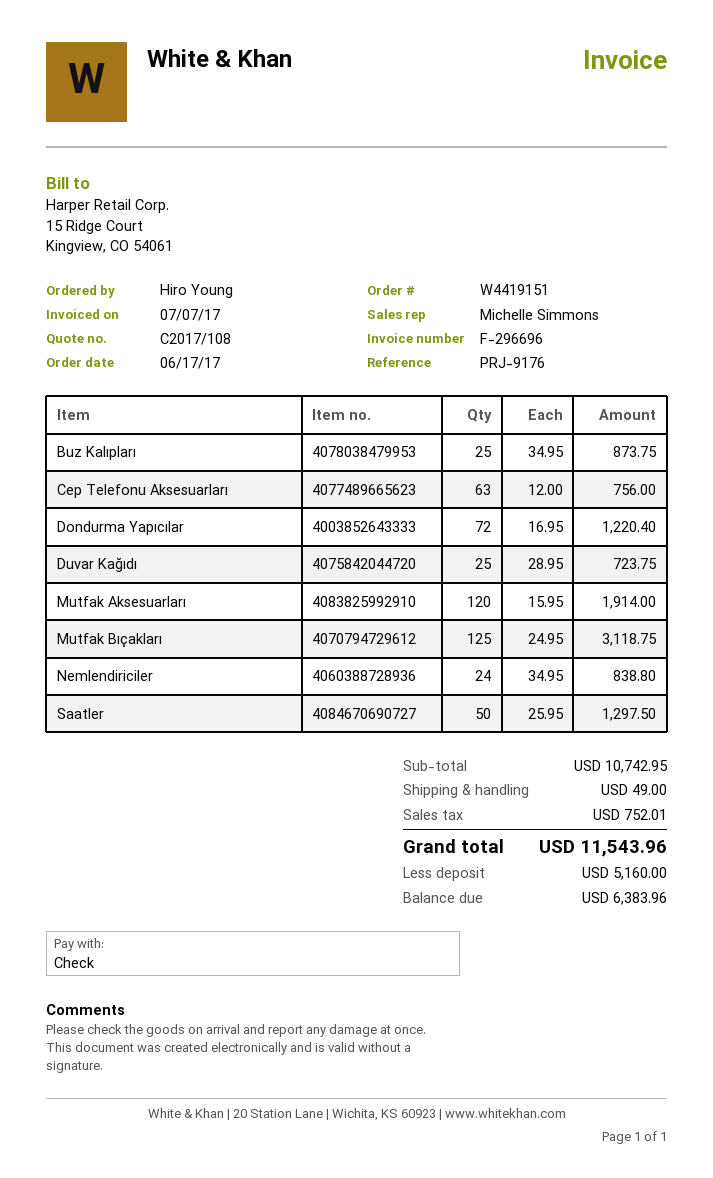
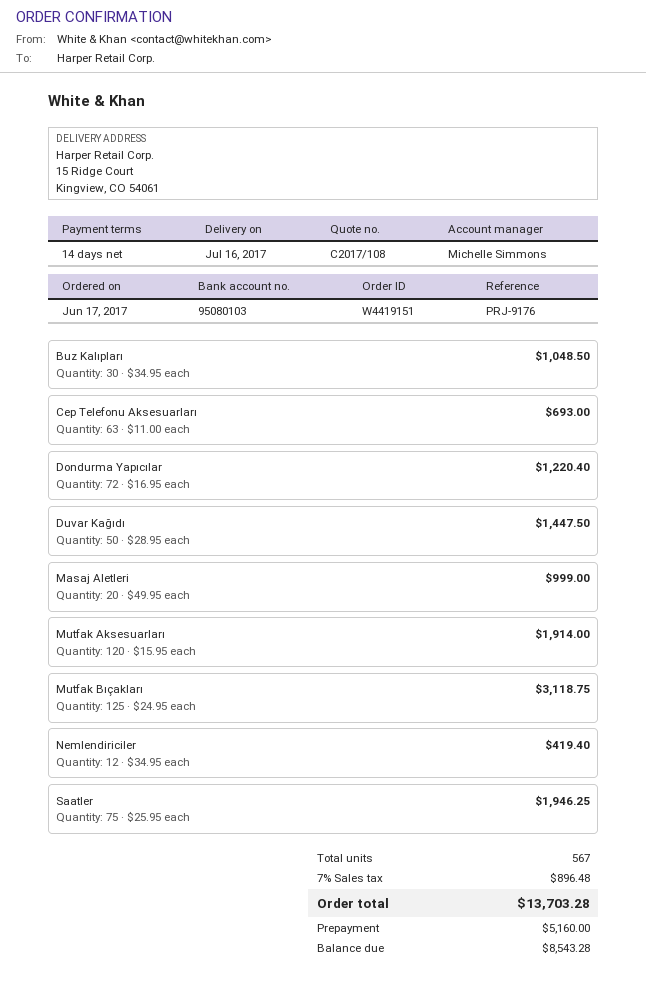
Buz Kalıpları: 25 x 34.95 = 873.75 -> 30 x 34.95 = 1048.50
Cep Telefonu Aksesuarları: 63 x 12.00 = 756.00 -> 63 x 11.00 = 693.00
Duvar Kağıdı: 25 x 28.95 = 723.75 -> 50 x 28.95 = 1447.50
Nemlendiriciler: 24 x 34.95 = 838.80 -> 12 x 34.95 = 419.40
Saatler: 50 x 25.95 = 1297.50 -> 75 x 25.95 = 1946.25
Masaj Aletleri: none -> 20 x 49.95 = 999.00
shipping: 49.00 -> none
tax: 752.01 -> 896.48
total: 11543.96 -> 13703.28
balance: 6383.96 -> 8543.28

